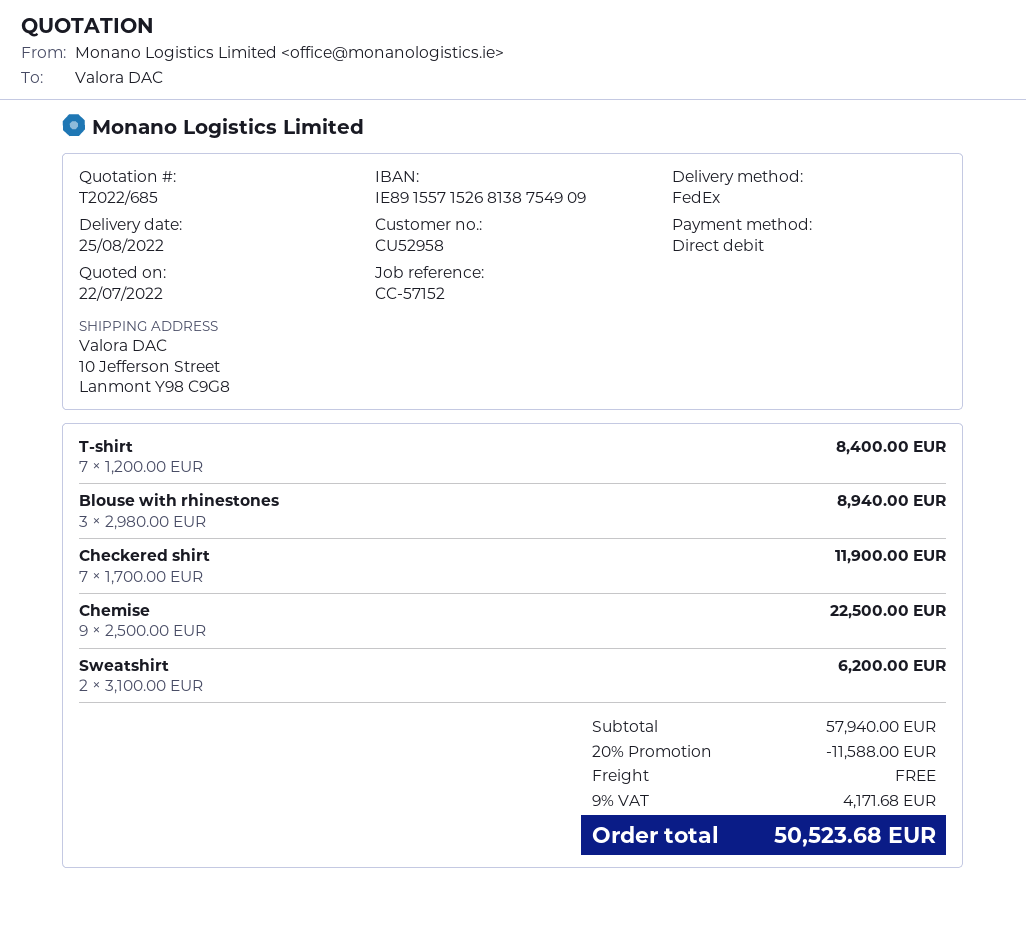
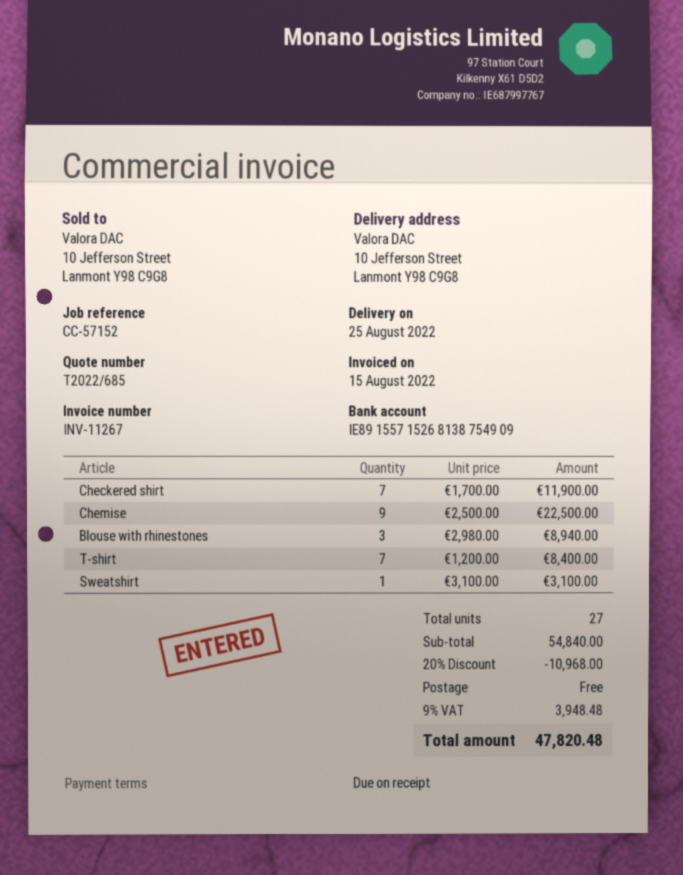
Sweatshirt: 2 x 3100.00 = 6200.00 -> 1 x 3100.00 = 3100.00
subtotal: 57940.00 -> 54840.00
discount: 20% = 11588.00 -> 20% = 10968.00
tax: 9% = 4171.68 -> 9% = 3948.48
total: 50523.68 -> 47820.48

